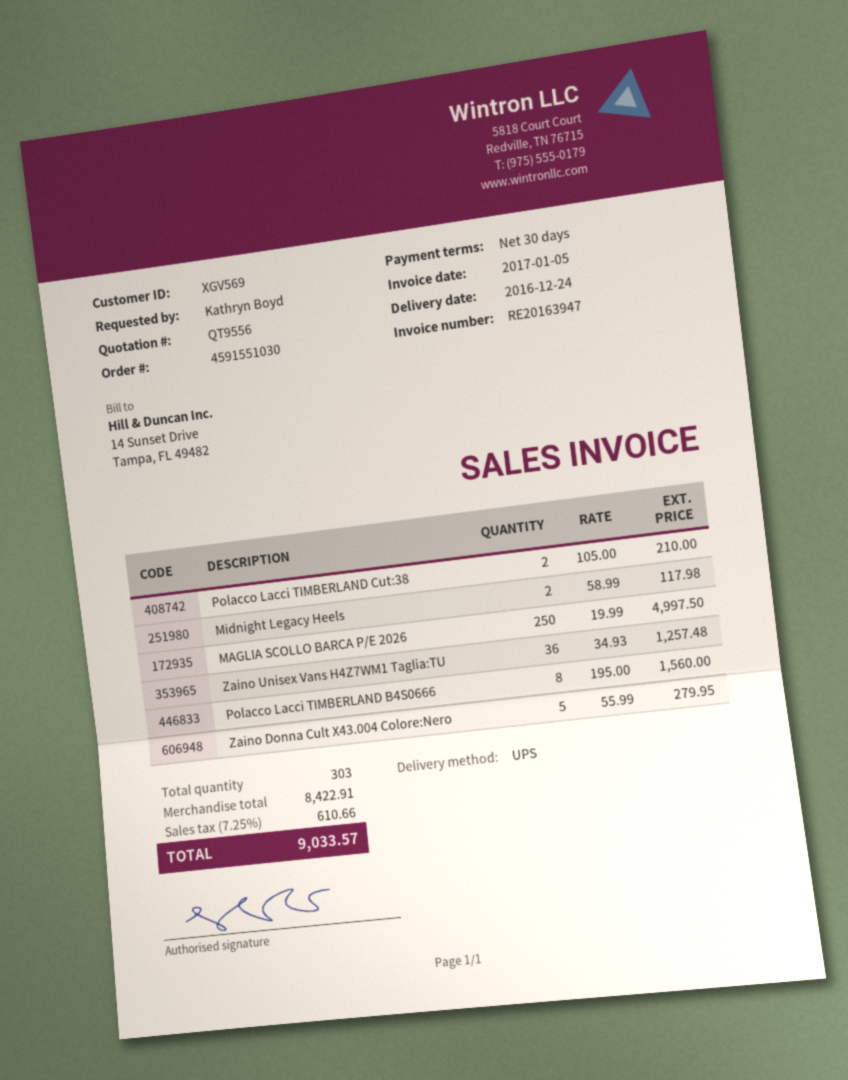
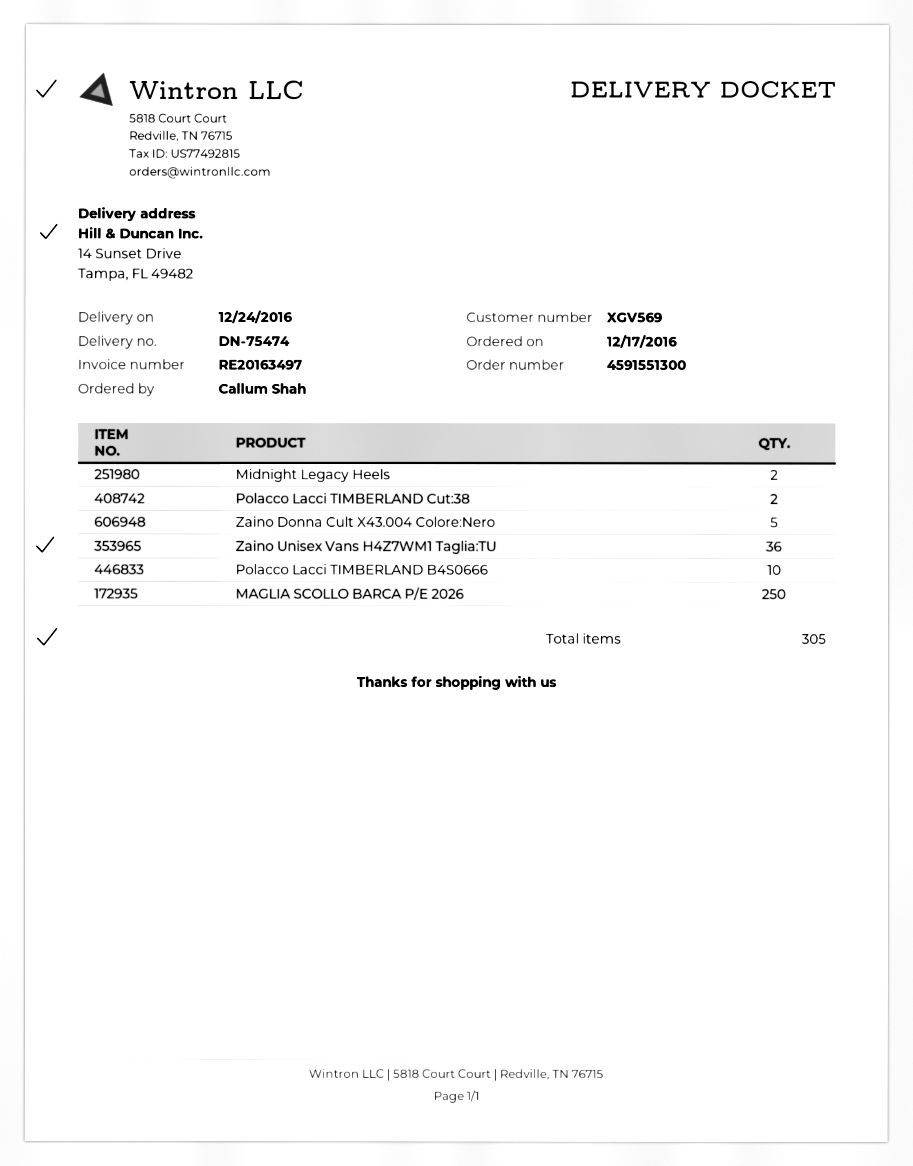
order number: 4591551030 -> 4591551300
invoice number: RE20163947 -> RE20163497
ordered by: Kathryn Boyd -> Callum Shah
Polacco Lacci TIMBERLAND B4S0666: 8 -> 10
total quantity: 303 -> 305

